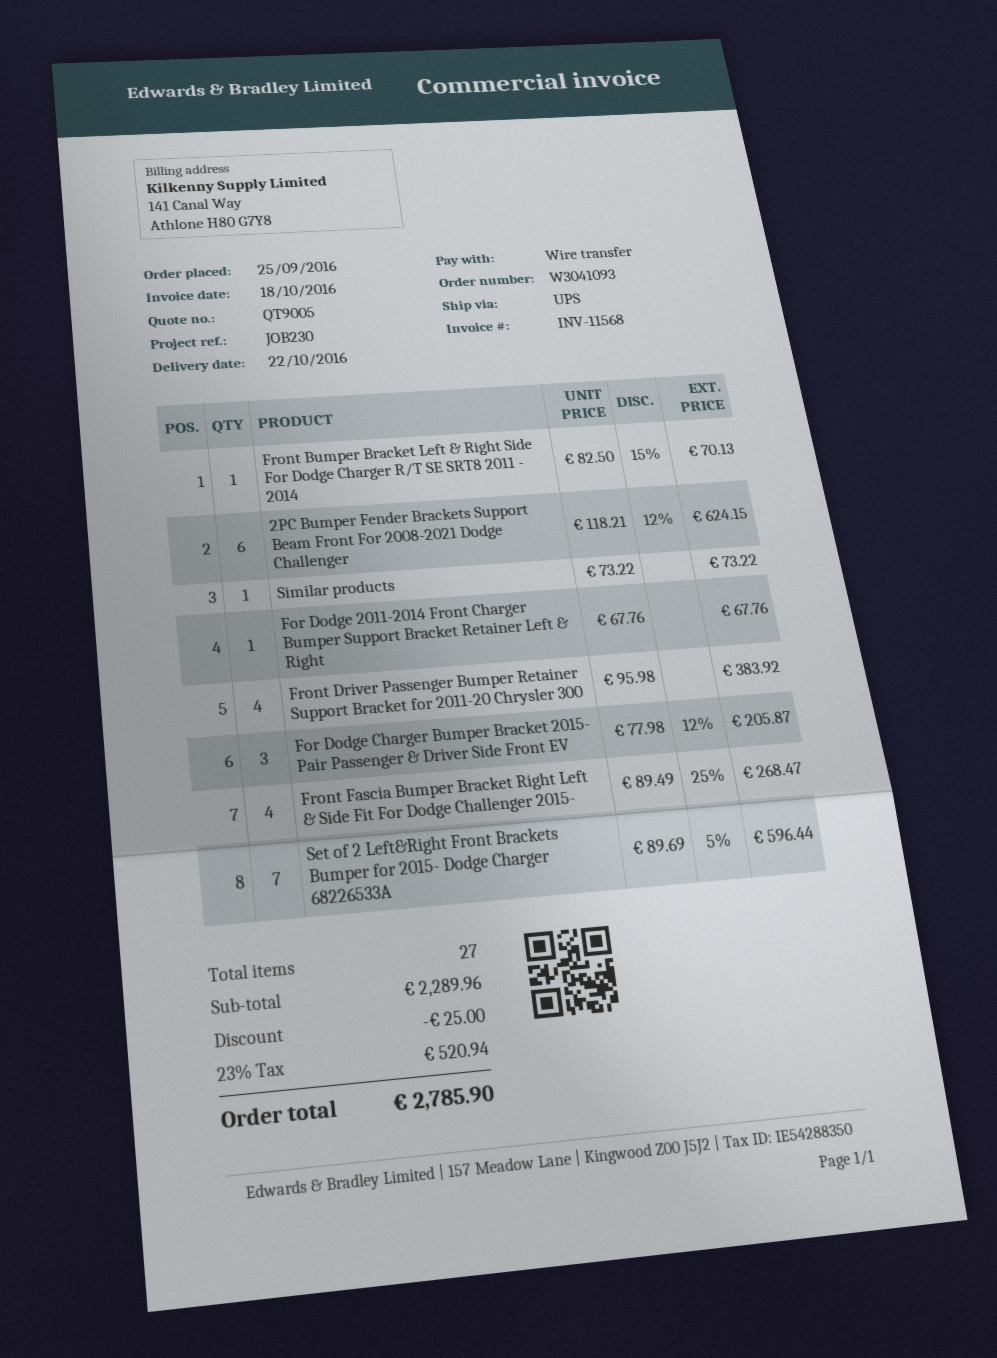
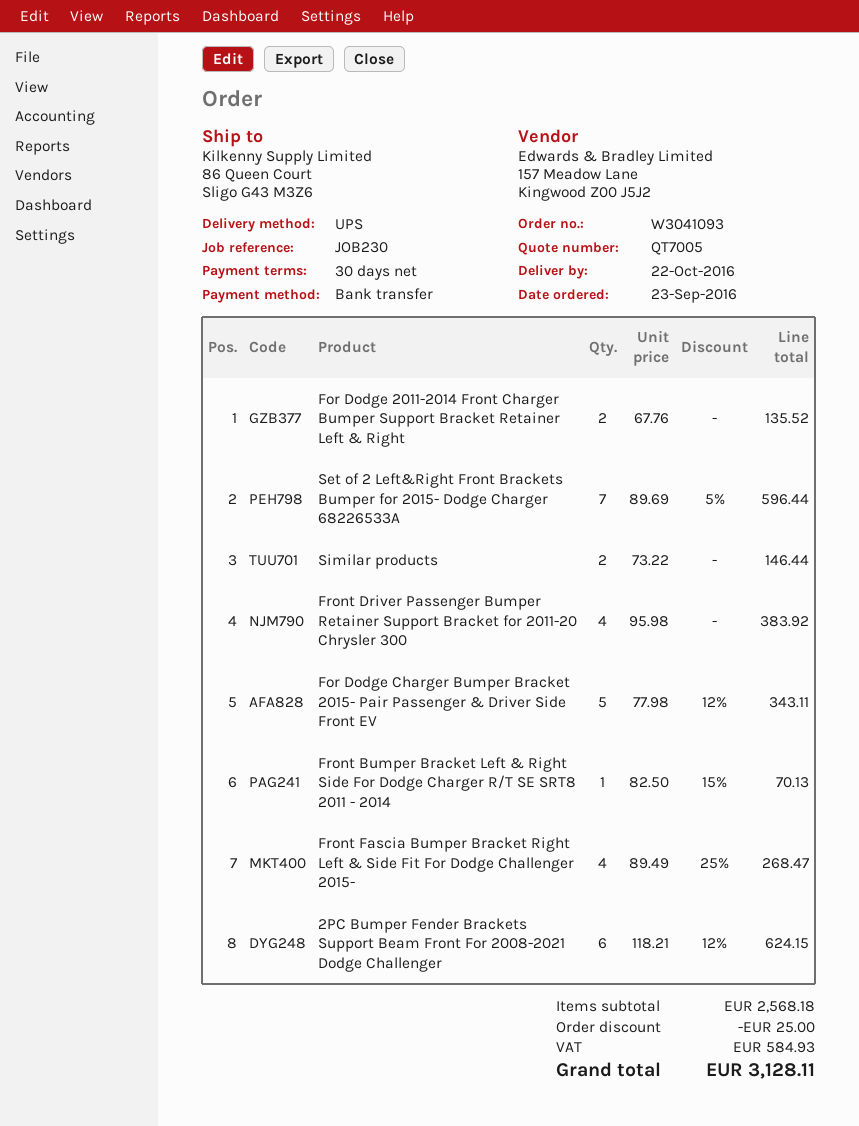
quote number: QT9005 -> QT7005
order date: 2016-09-25 -> 2016-09-23
Similar products: 1 x 73.22 = 73.22 -> 2 x 73.22 = 146.44
For Dodge 2011-2014 Front Charger Bumper Support Bracket Retainer Left & Right: 1 x 67.76 = 67.76 -> 2 x 67.76 = 135.52
For Dodge Charger Bumper Bracket 2015- Pair Passenger & Driver Side Front EV: 3 x 77.98 - 12% = 205.87 -> 5 x 77.98 - 12% = 343.11
subtotal: 2289.96 -> 2568.18
tax: 520.94 -> 584.93
total: 2785.90 -> 3128.11

